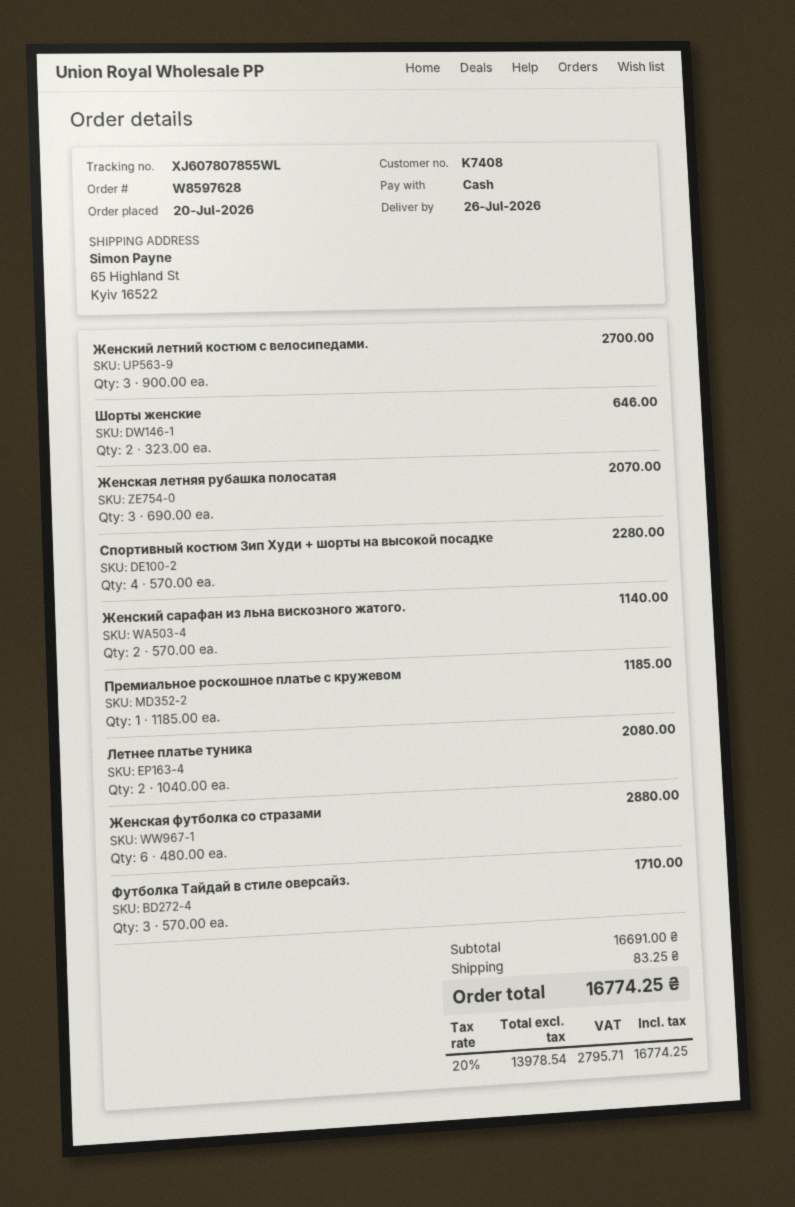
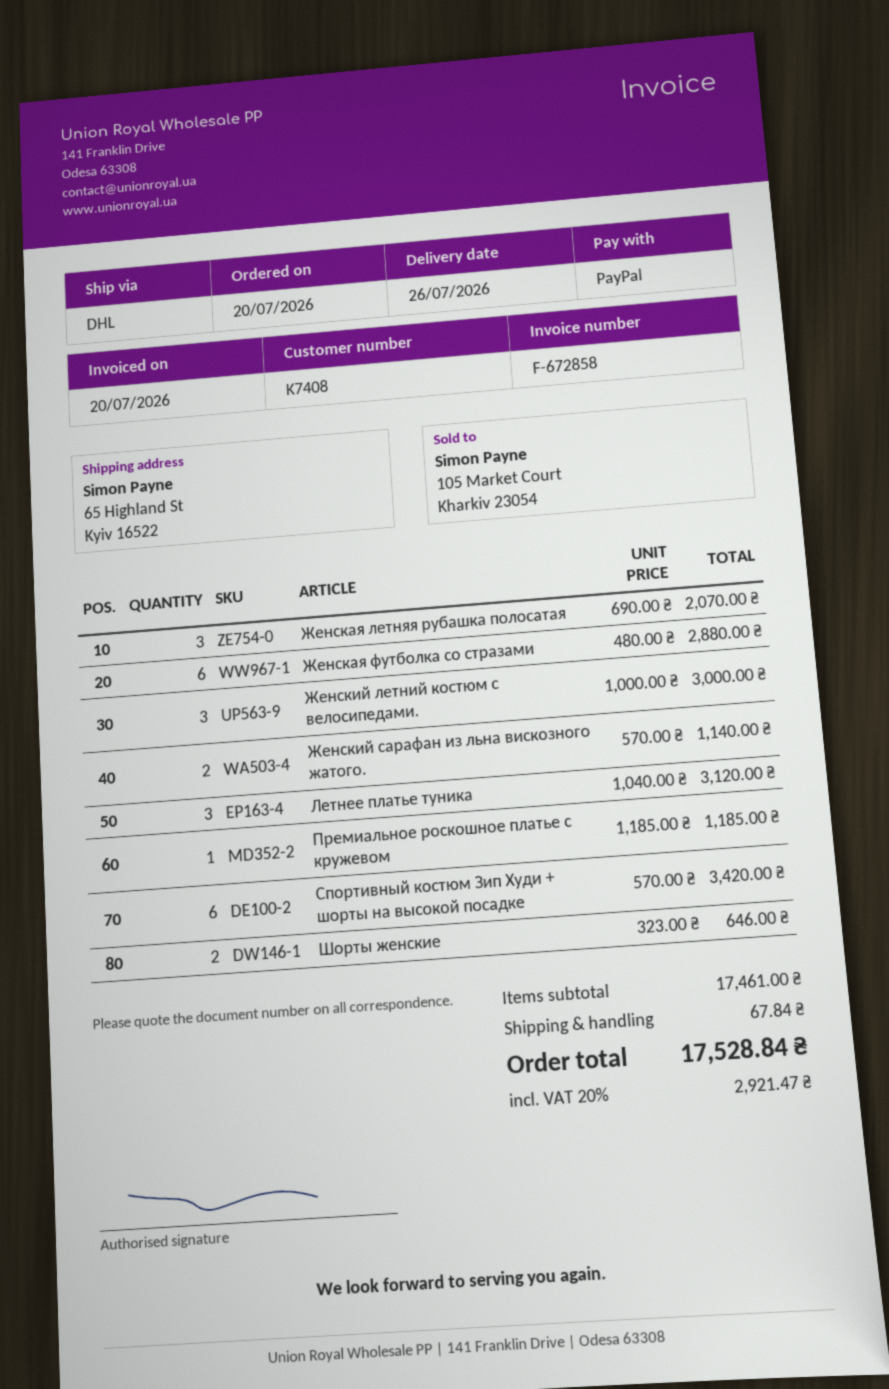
payment method: cash -> PayPal
Женский летний костюм с велосипедами.: 3 x 900.00 = 2700.00 -> 3 x 1000.00 = 3000.00
Спортивный костюм Зип Худи + шорты на высокой посадке: 4 x 570.00 = 2280.00 -> 6 x 570.00 = 3420.00
Летнее платье туника: 2 x 1040.00 = 2080.00 -> 3 x 1040.00 = 3120.00
Футболка Тайдай в стиле оверсайз.: 3 x 570.00 = 1710.00 -> none
subtotal: 16691.00 -> 17461.00
shipping: 83.25 -> 67.84
tax: 20% = 2795.71 -> 20% = 2921.47
total: 16774.25 -> 17528.84

